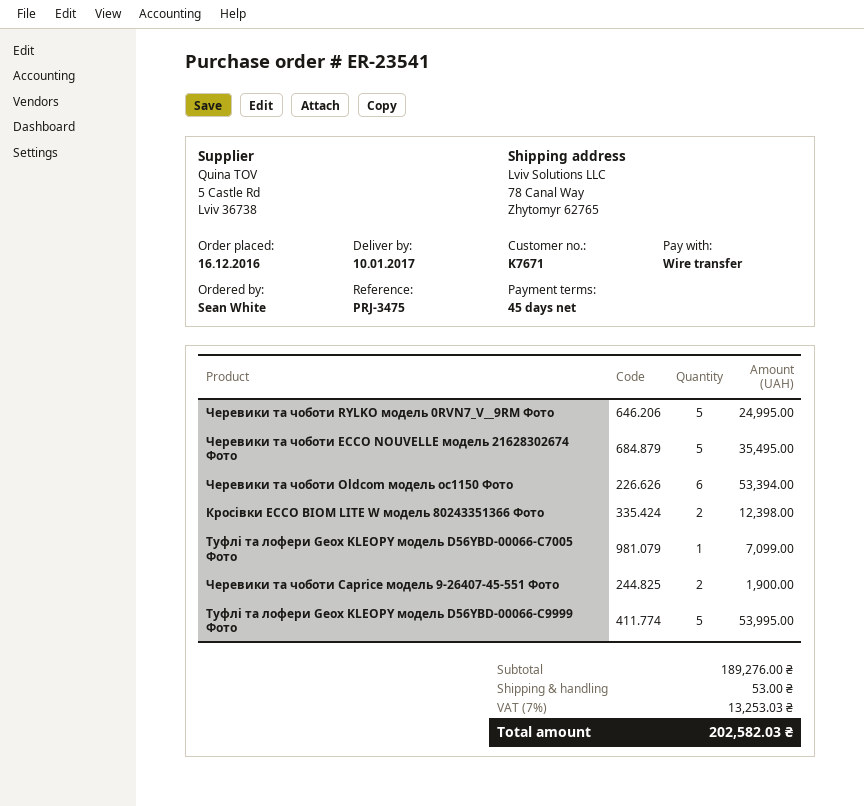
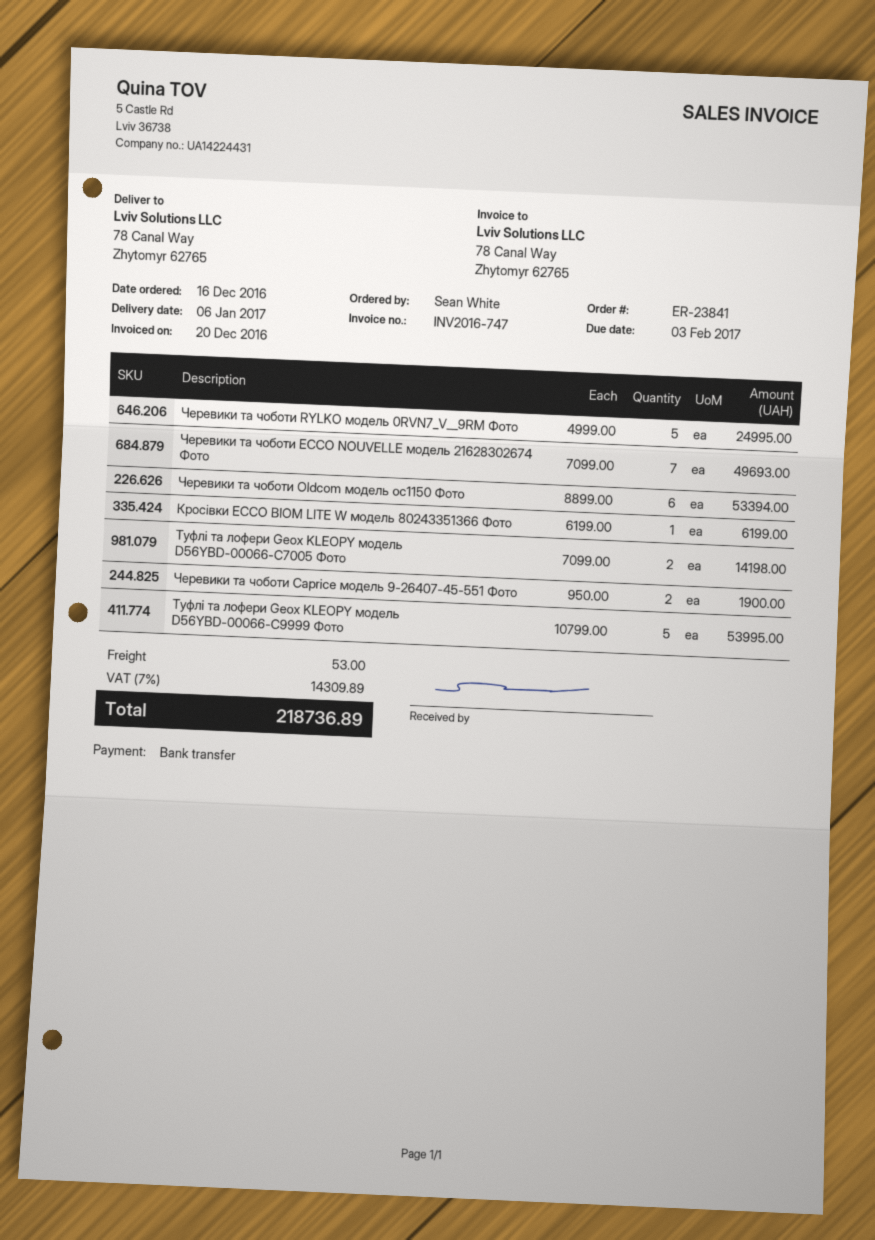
order number: ER-23541 -> ER-23841
delivery date: 2017-01-10 -> 2017-01-06
Черевики та чоботи ECCO NOUVELLE модель 21628302674 Фото: 5 for 35495.00 -> 7 for 49693.00
Кросівки ECCO BIOM LITE W модель 80243351366 Фото: 2 for 12398.00 -> 1 for 6199.00
Туфлі та лофери Geox KLEOPY модель D56YBD-00066-C7005 Фото: 1 for 7099.00 -> 2 for 14198.00
tax: 7% = 13253.03 -> 7% = 14309.89
total: 202582.03 -> 218736.89

